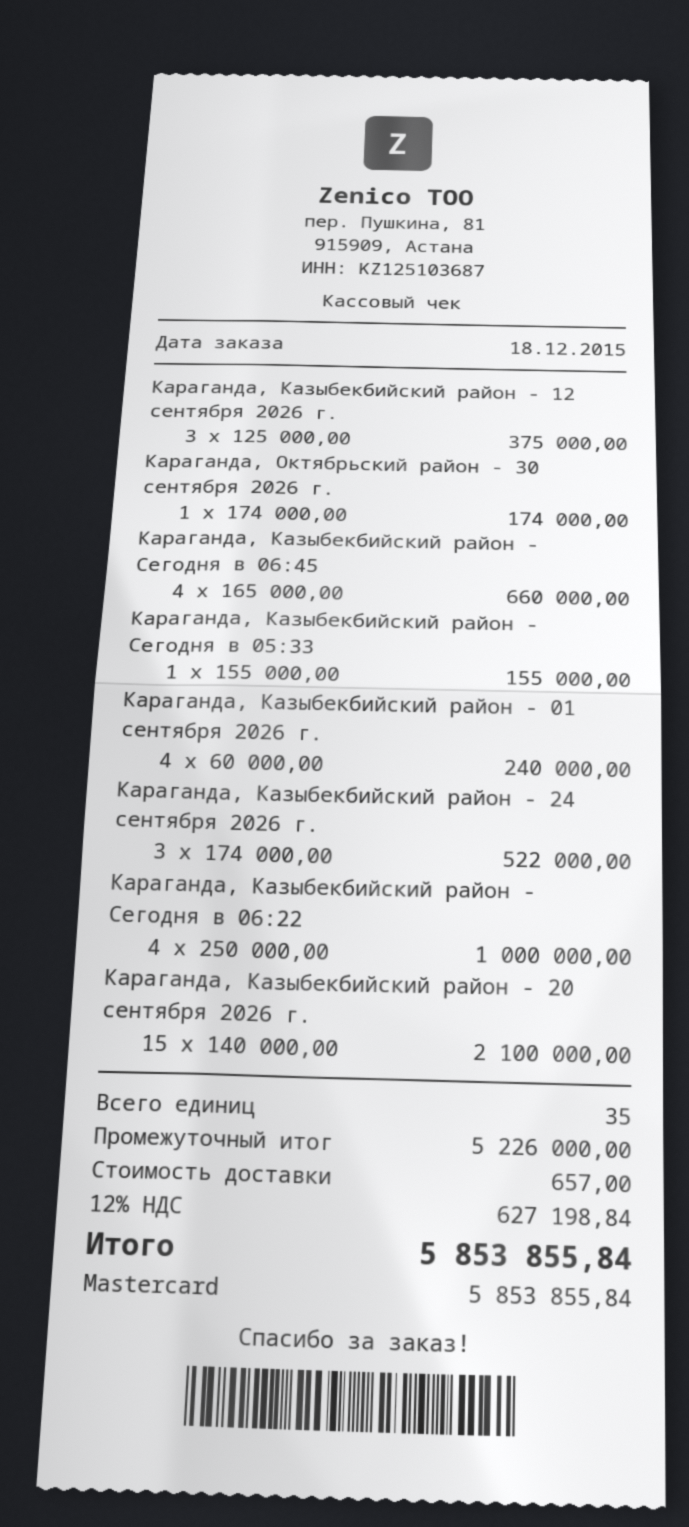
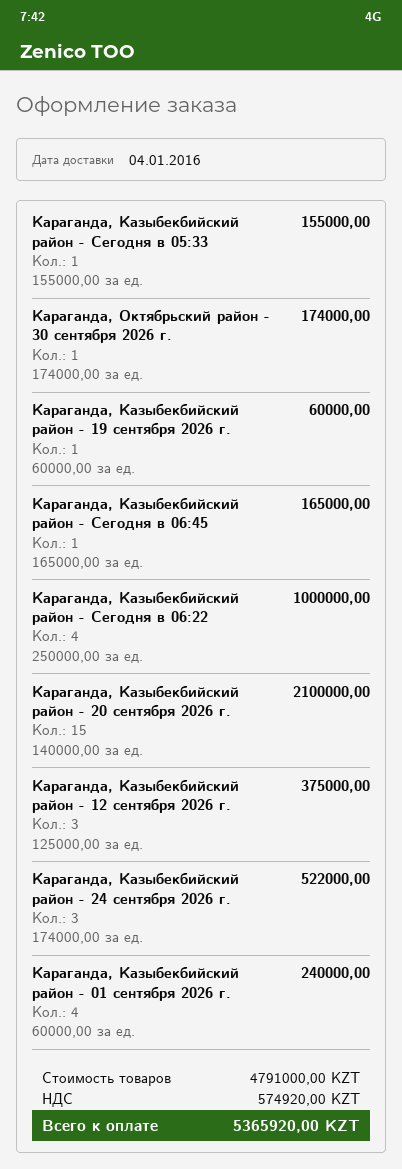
Караганда, Казыбекбийский район - Сегодня в 06:45: 4 x 165000.00 = 660000.00 -> 1 x 165000.00 = 165000.00
Караганда, Казыбекбийский район - 19 сентября 2026 г.: none -> 1 x 60000.00 = 60000.00
subtotal: 5226000.00 -> 4791000.00
shipping: 657.00 -> none
tax: 627198.84 -> 574920.00
total: 5853855.84 -> 5365920.00

